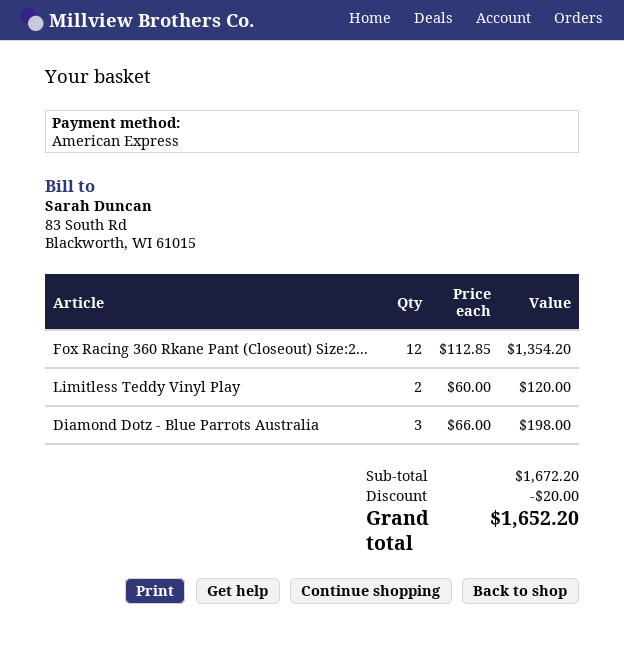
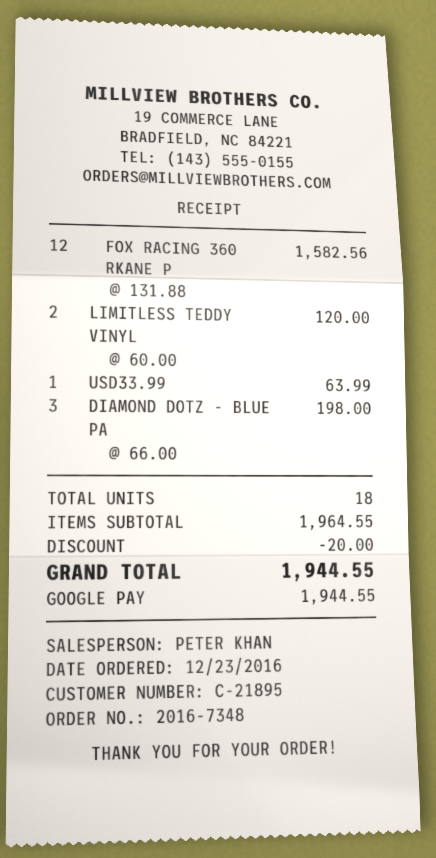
payment method: American Express -> Google Pay
Fox Racing 360 Rkane Pant (Closeout) Size:2...: 12 x 112.85 = 1354.20 -> 12 x 131.88 = 1582.56
USD33.99: none -> 1 x 63.99 = 63.99
subtotal: 1672.20 -> 1964.55
total: 1652.20 -> 1944.55

